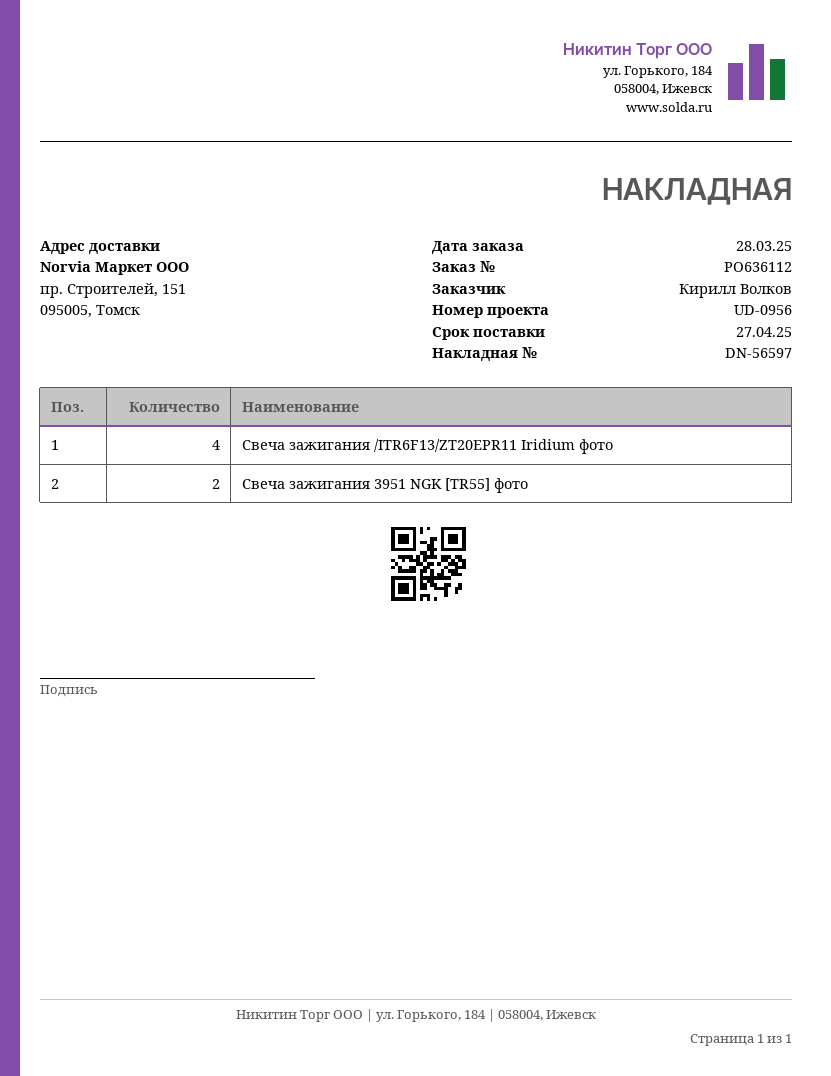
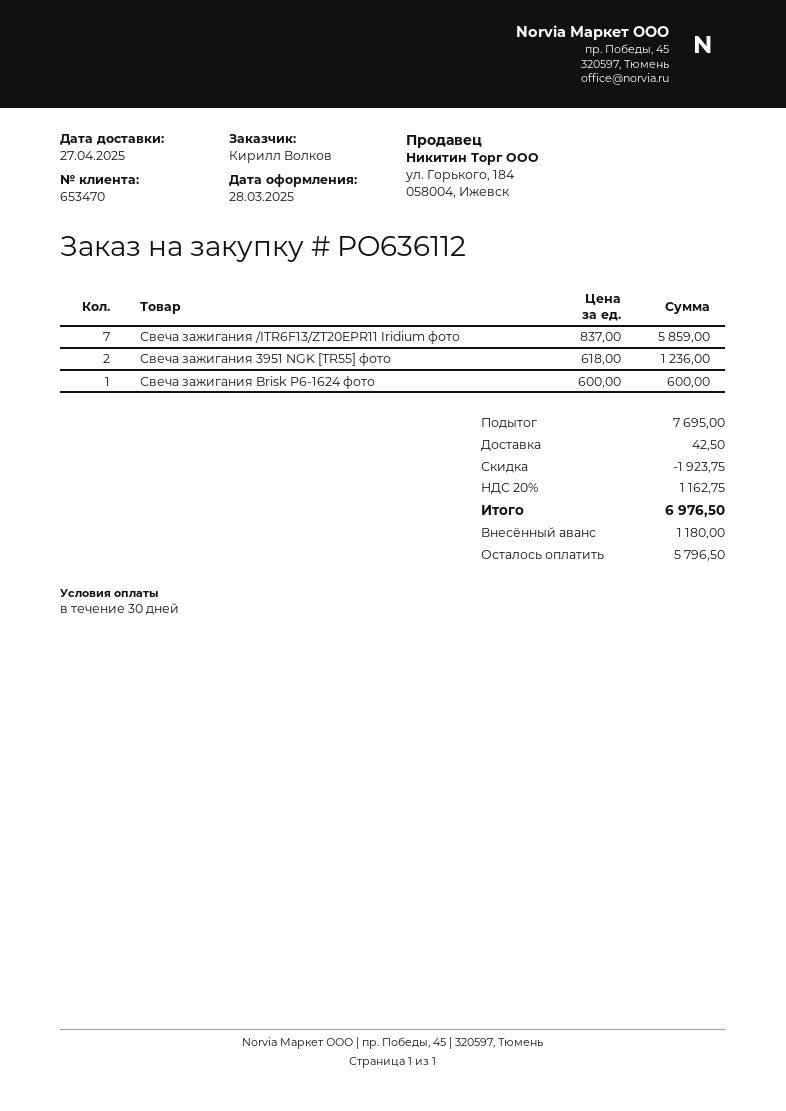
Свеча зажигания /ITR6F13/ZT20EPR11 Iridium фото: 4 -> 7
Свеча зажигания Brisk P6-1624 фото: none -> 1

